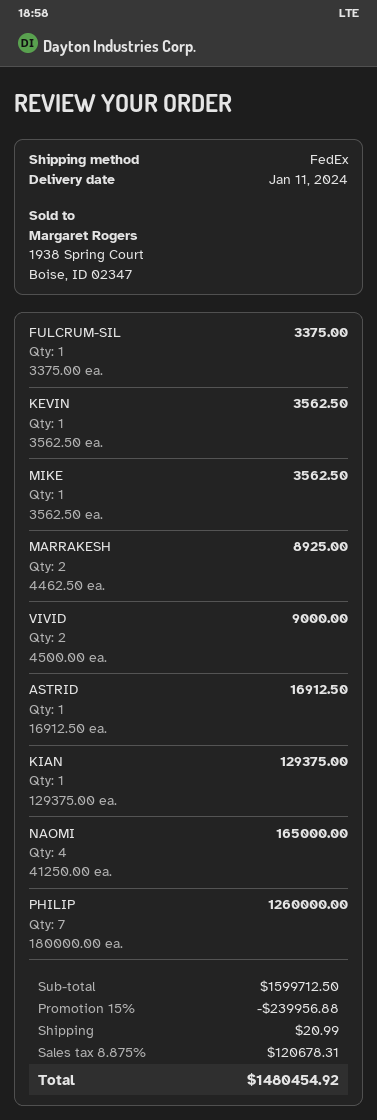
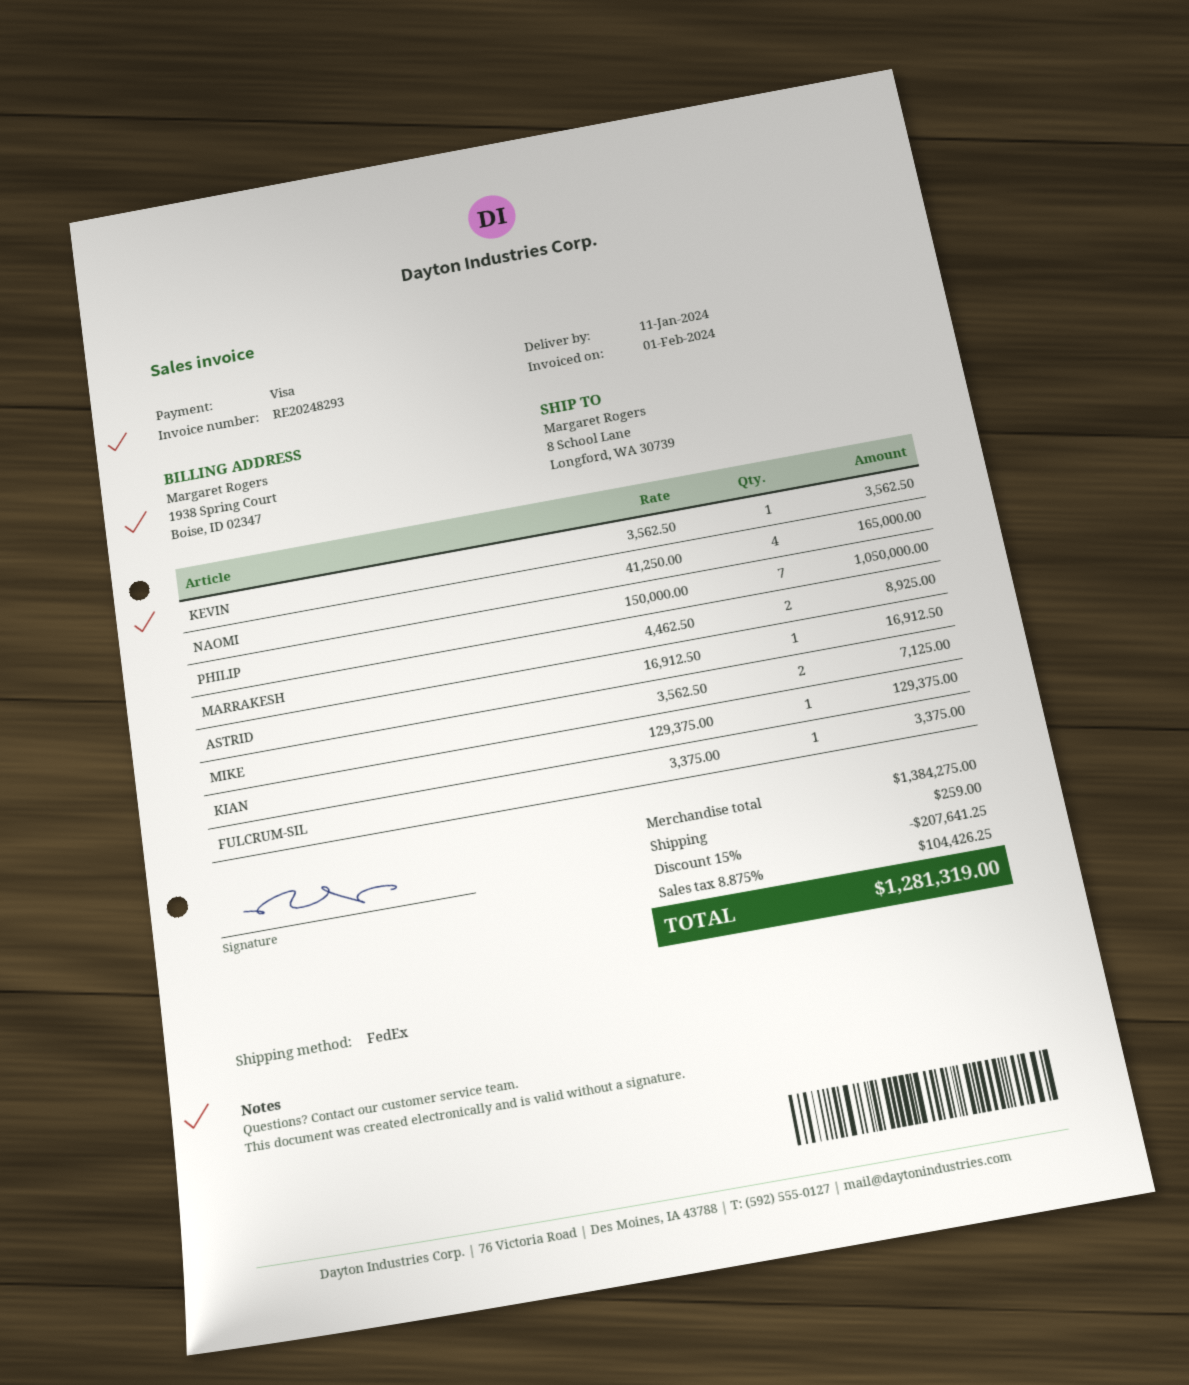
MIKE: 1 x 3562.50 = 3562.50 -> 2 x 3562.50 = 7125.00
VIVID: 2 x 4500.00 = 9000.00 -> none
PHILIP: 7 x 180000.00 = 1260000.00 -> 7 x 150000.00 = 1050000.00
subtotal: 1599712.50 -> 1384275.00
discount: 15% = 239956.88 -> 15% = 207641.25
shipping: 20.99 -> 259.00
tax: 8.875% = 120678.31 -> 8.875% = 104426.25
total: 1480454.92 -> 1281319.00

